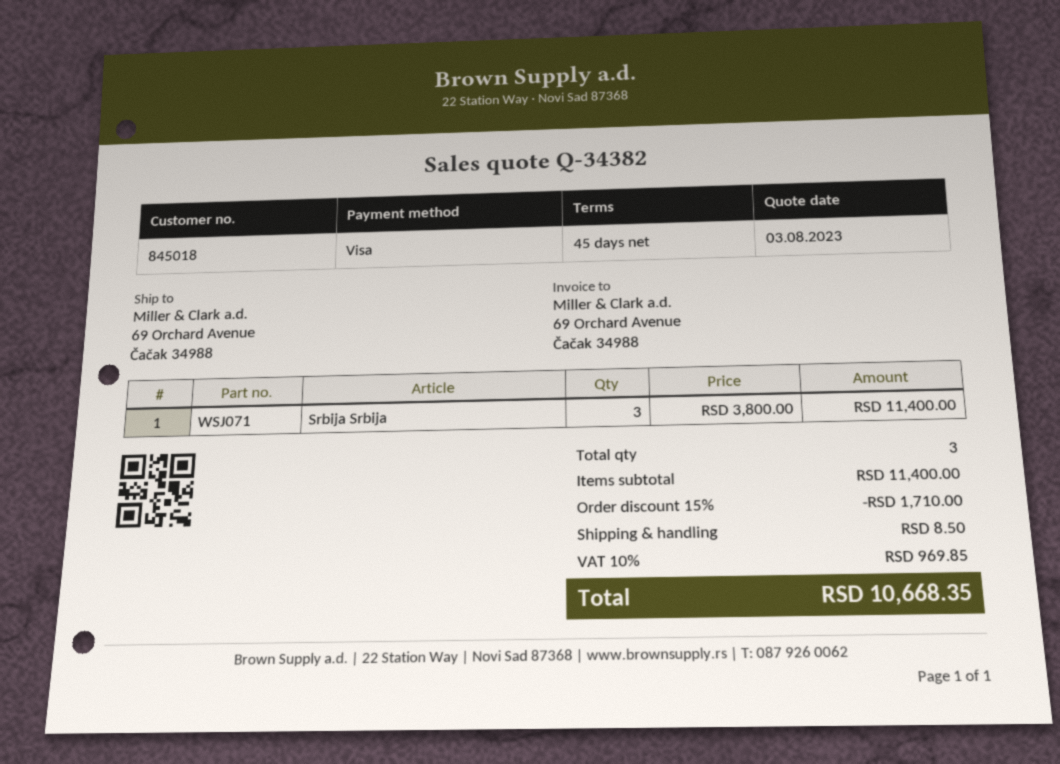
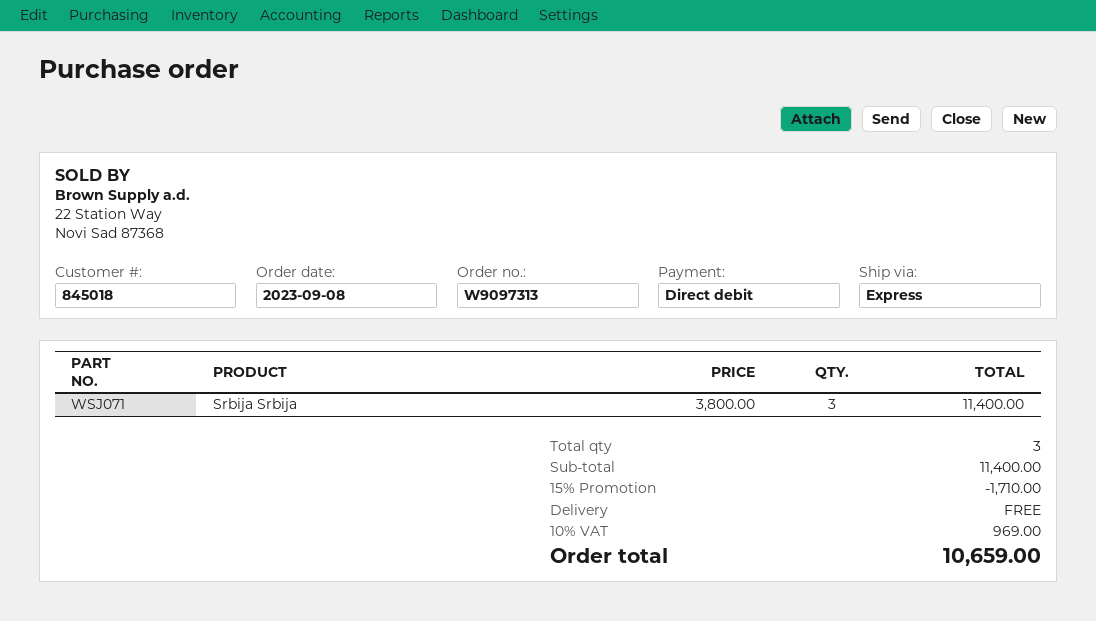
payment method: Visa -> direct debit
shipping: 8.50 -> 0.00
tax: 10% = 969.85 -> 10% = 969.00
total: 10668.35 -> 10659.00

